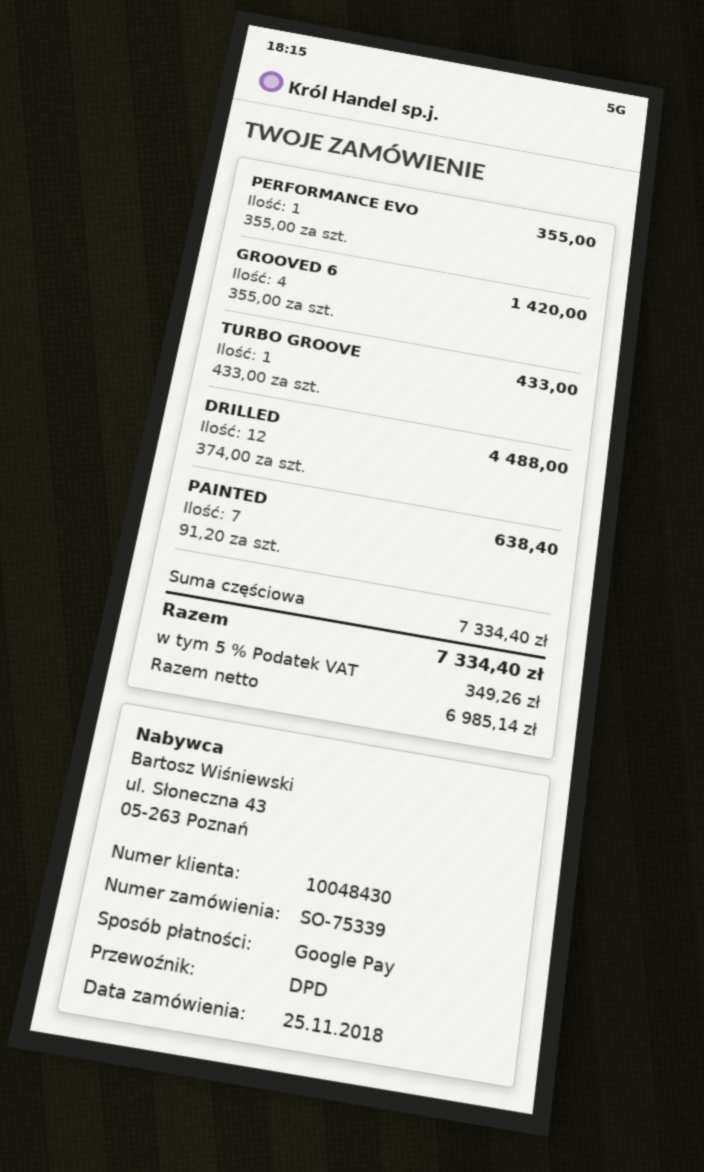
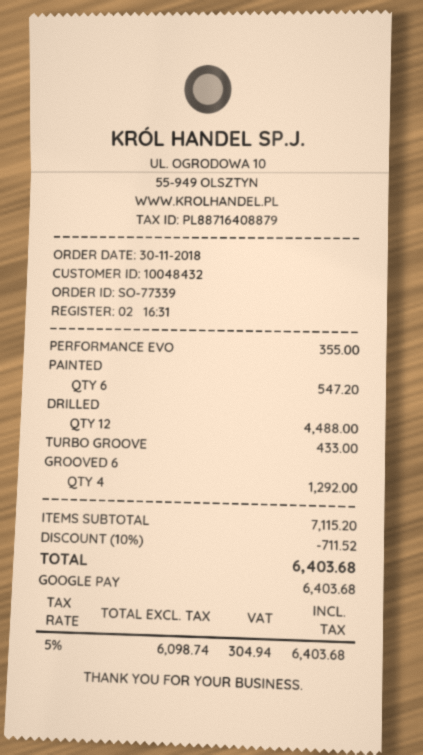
order number: SO-75339 -> SO-77339
order date: 2018-11-25 -> 2018-11-30
customer number: 10048430 -> 10048432
GROOVED 6: 4 for 1420.00 -> 4 for 1292.00
PAINTED: 7 for 638.40 -> 6 for 547.20
subtotal: 7334.40 -> 7115.20
discount: none -> 10% = 711.52
net: 6985.14 -> 6098.74
tax: 5% = 349.26 -> 5% = 304.94
total: 7334.40 -> 6403.68

